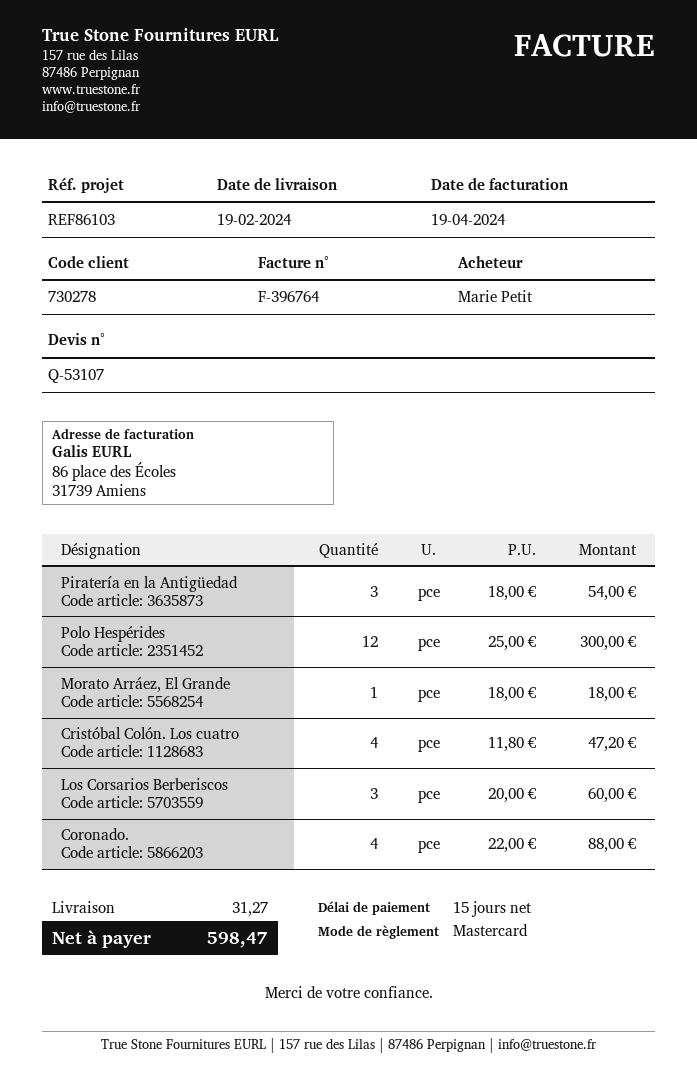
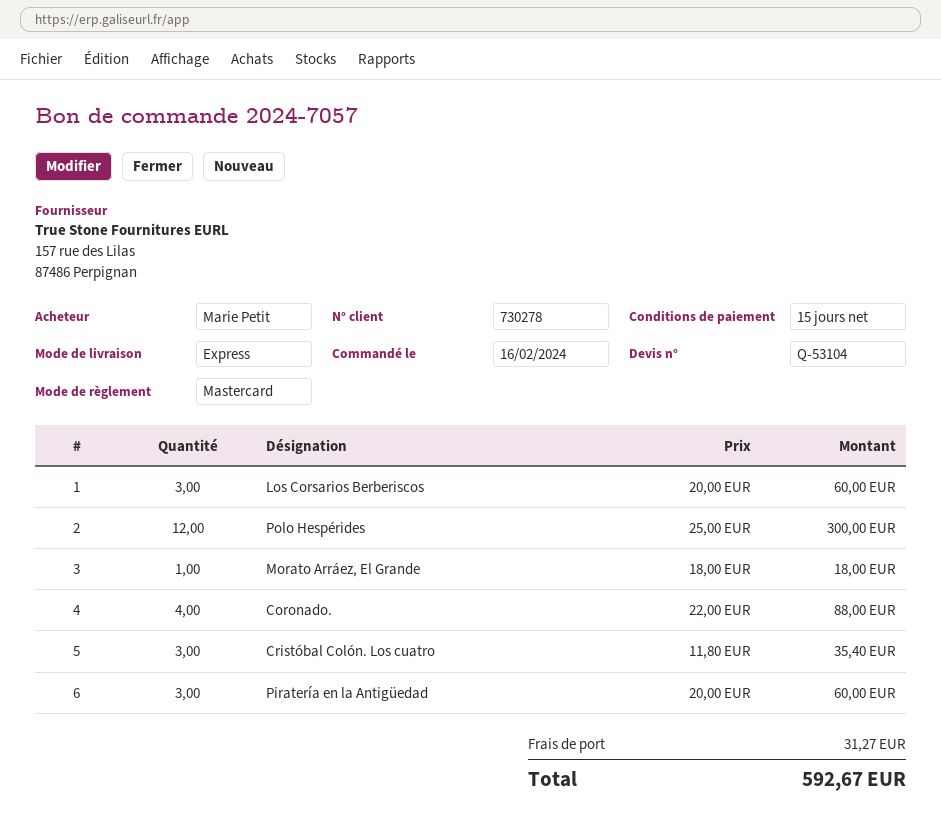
quote number: Q-53107 -> Q-53104
Piratería en la Antigüedad: 3 x 18.00 = 54.00 -> 3 x 20.00 = 60.00
Cristóbal Colón. Los cuatro: 4 x 11.80 = 47.20 -> 3 x 11.80 = 35.40
total: 598.47 -> 592.67

